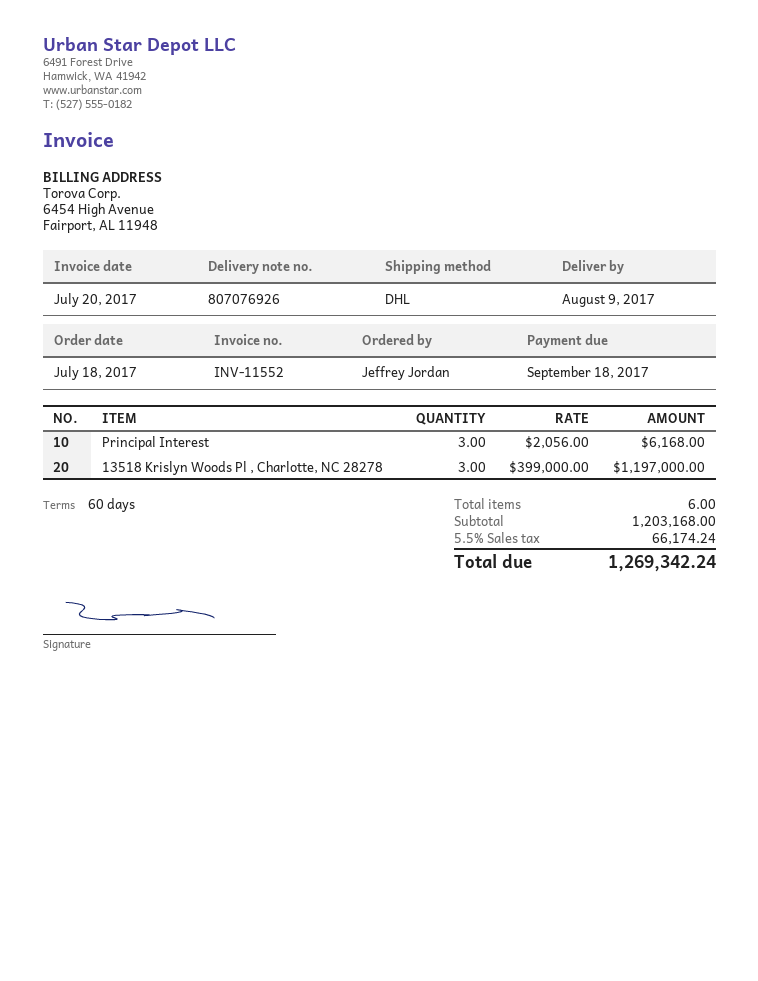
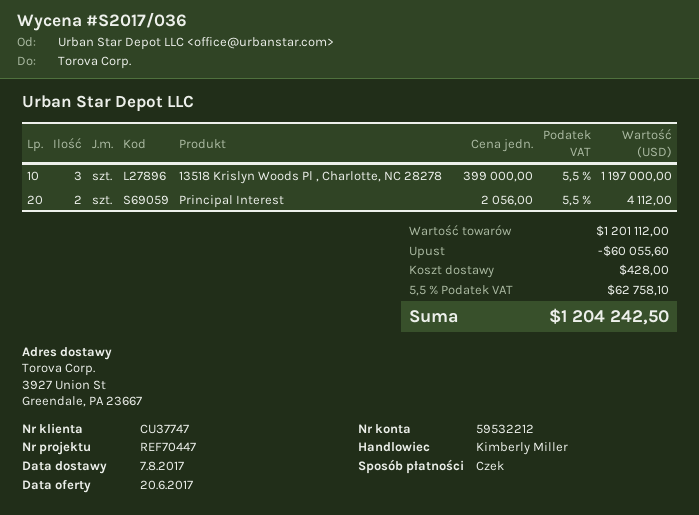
delivery date: 2017-08-09 -> 2017-08-07
Principal Interest: 3 x 2056.00 = 6168.00 -> 2 x 2056.00 = 4112.00
subtotal: 1203168.00 -> 1201112.00
discount: none -> 60055.60
shipping: none -> 428.00
tax: 5.5% = 66174.24 -> 5.5% = 62758.10
total: 1269342.24 -> 1204242.50

